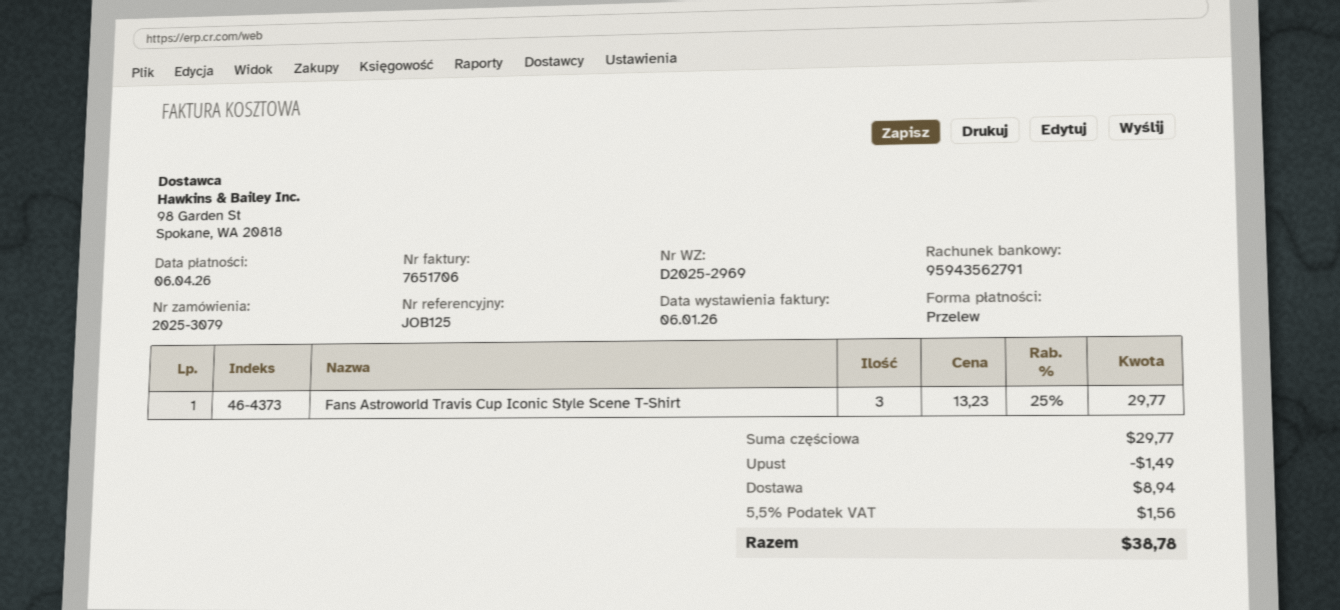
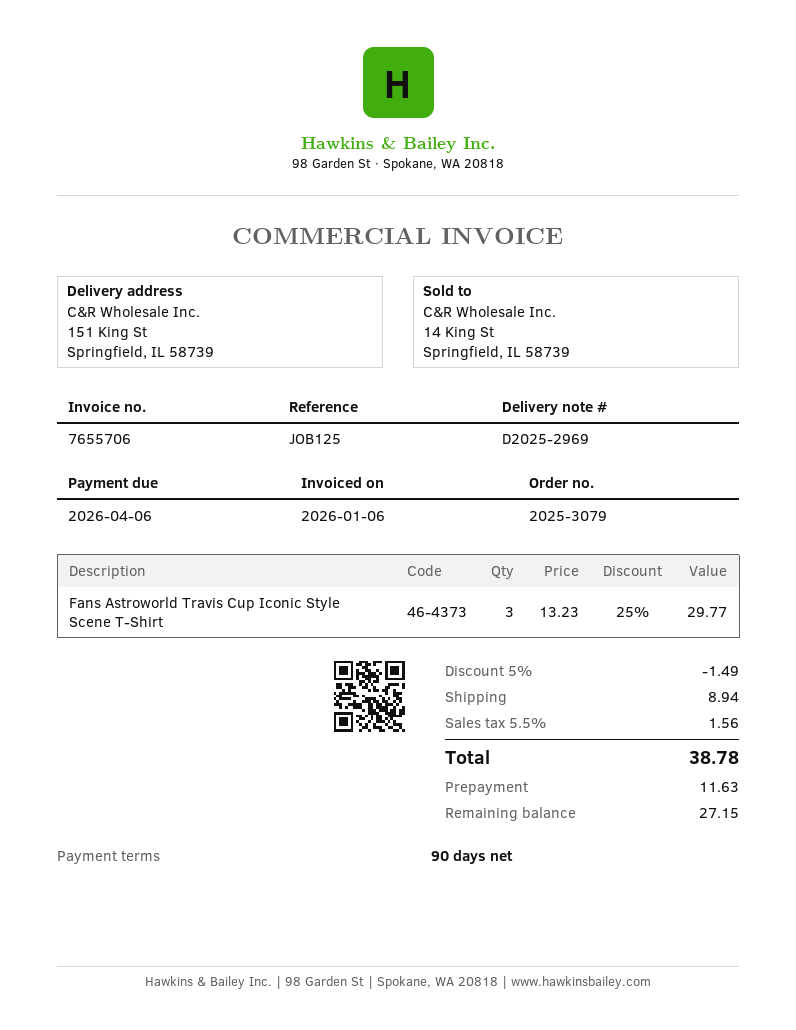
invoice number: 7651706 -> 7655706

